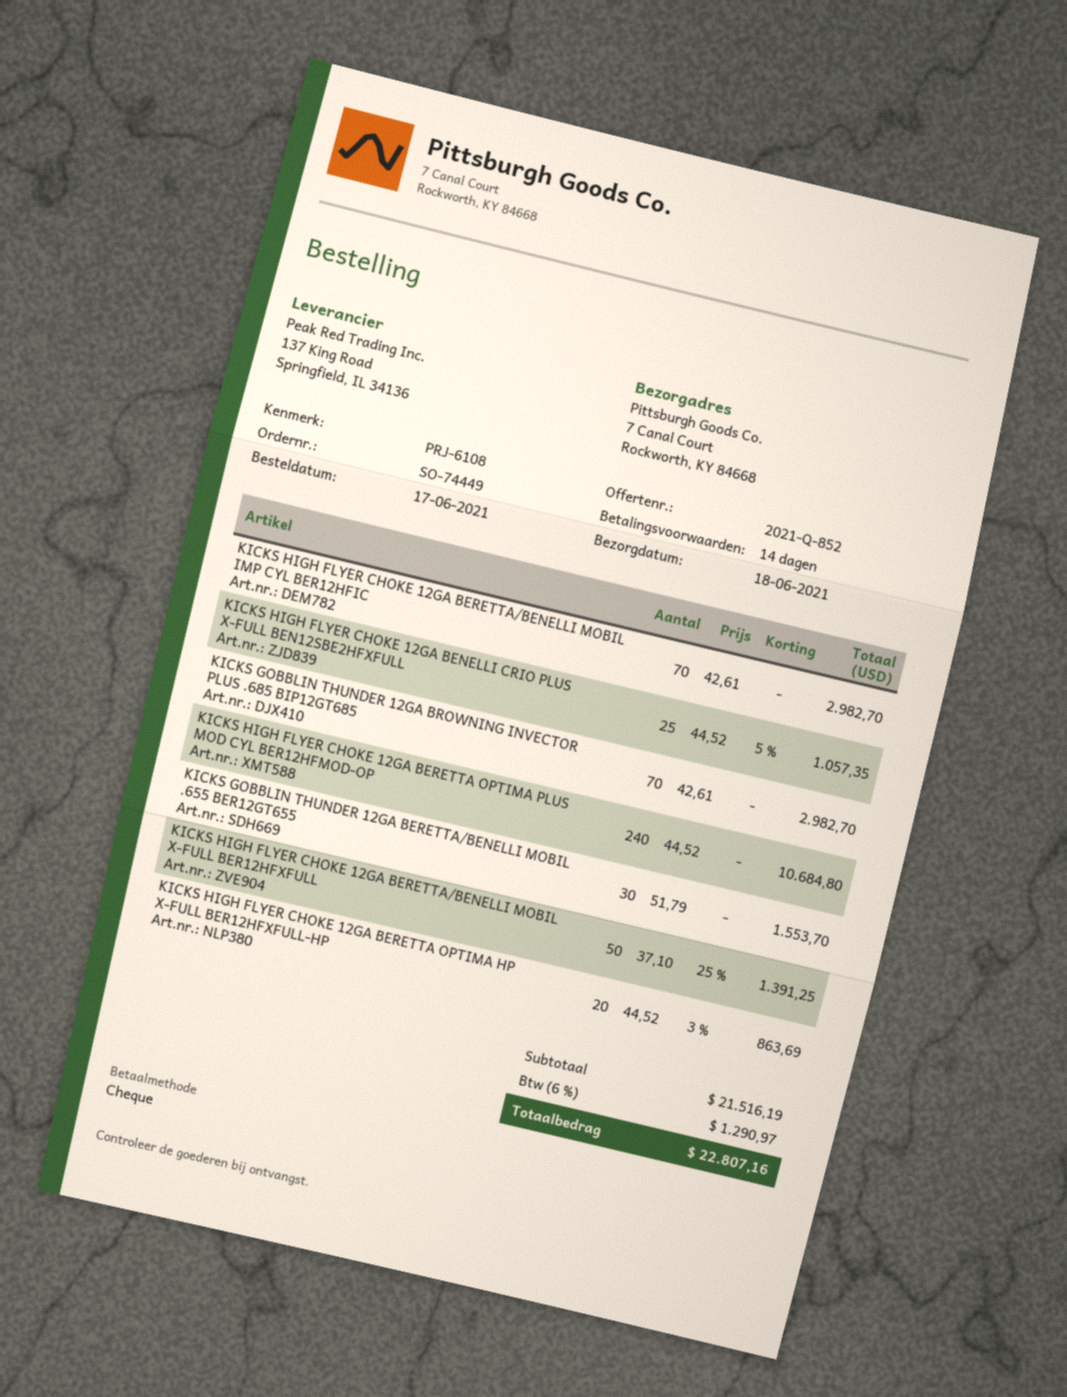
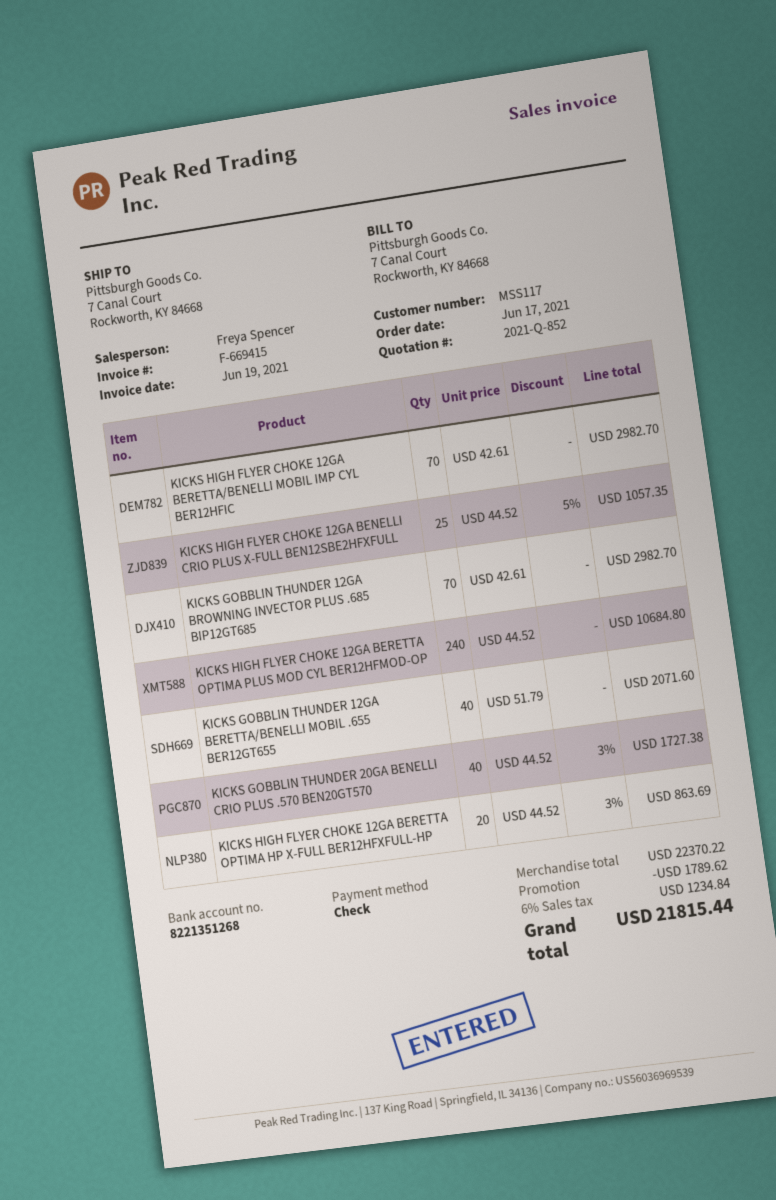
KICKS GOBBLIN THUNDER 12GA BERETTA/BENELLI MOBIL .655 BER12GT655: 30 x 51.79 = 1553.70 -> 40 x 51.79 = 2071.60
KICKS HIGH FLYER CHOKE 12GA BERETTA/BENELLI MOBIL X-FULL BER12HFXFULL: 50 x 37.10 - 25% = 1391.25 -> none
KICKS GOBBLIN THUNDER 20GA BENELLI CRIO PLUS .570 BEN20GT570: none -> 40 x 44.52 - 3% = 1727.38
subtotal: 21516.19 -> 22370.22
discount: none -> 1789.62
tax: 6% = 1290.97 -> 6% = 1234.84
total: 22807.16 -> 21815.44

